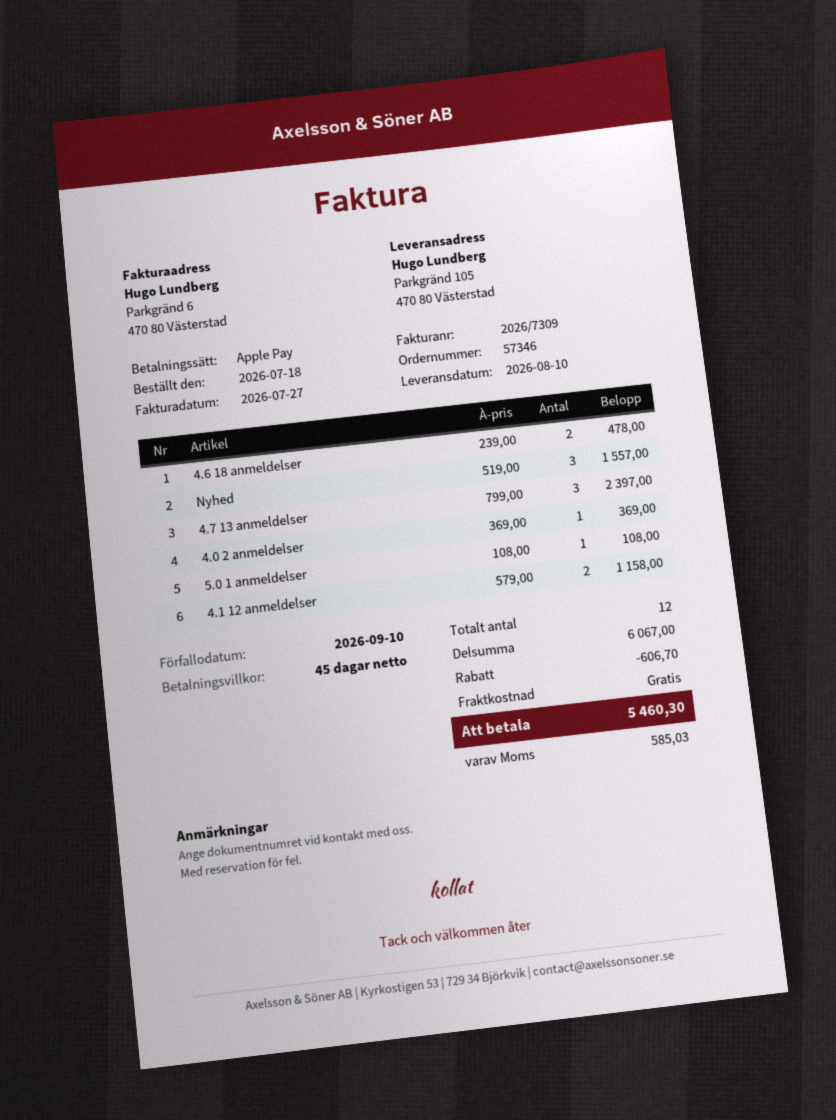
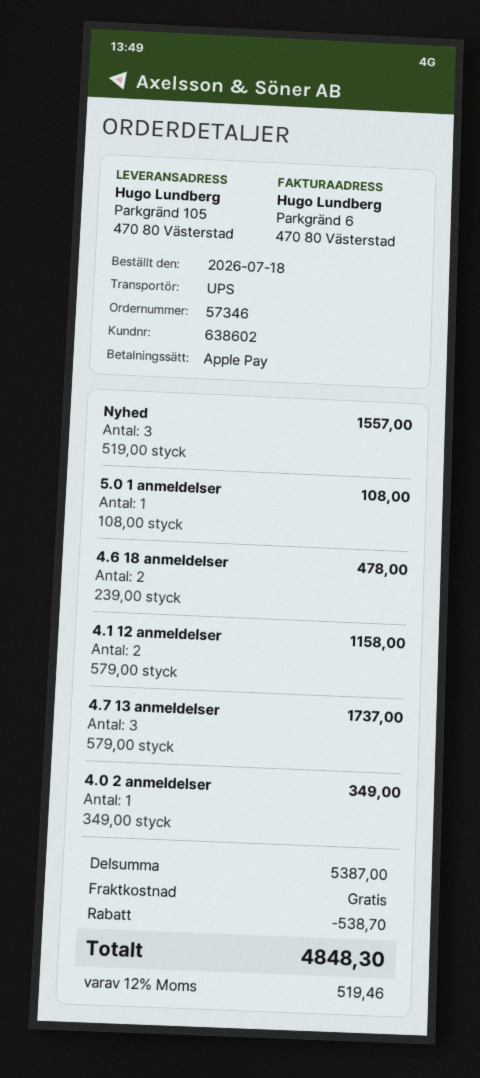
4.7 13 anmeldelser: 3 x 799.00 = 2397.00 -> 3 x 579.00 = 1737.00
4.0 2 anmeldelser: 1 x 369.00 = 369.00 -> 1 x 349.00 = 349.00
subtotal: 6067.00 -> 5387.00
discount: 606.70 -> 538.70
tax: 585.03 -> 519.46
total: 5460.30 -> 4848.30

